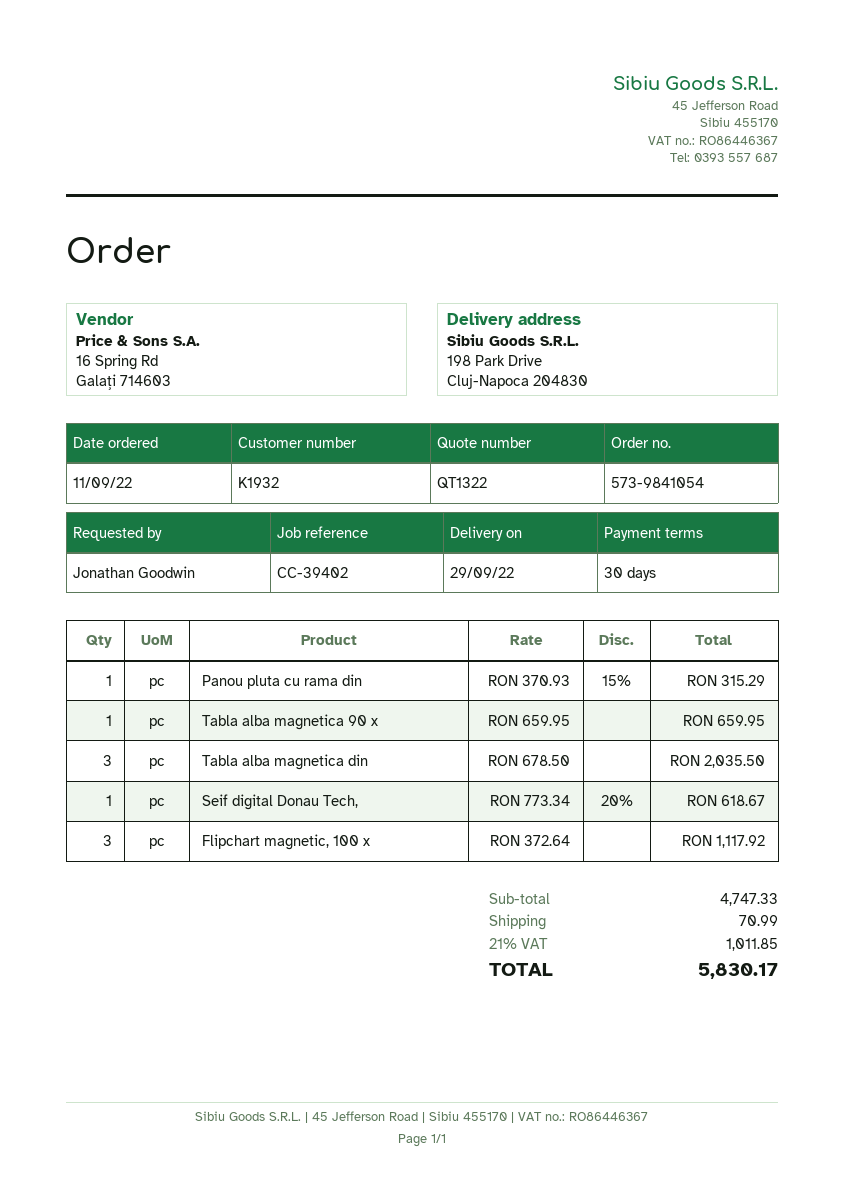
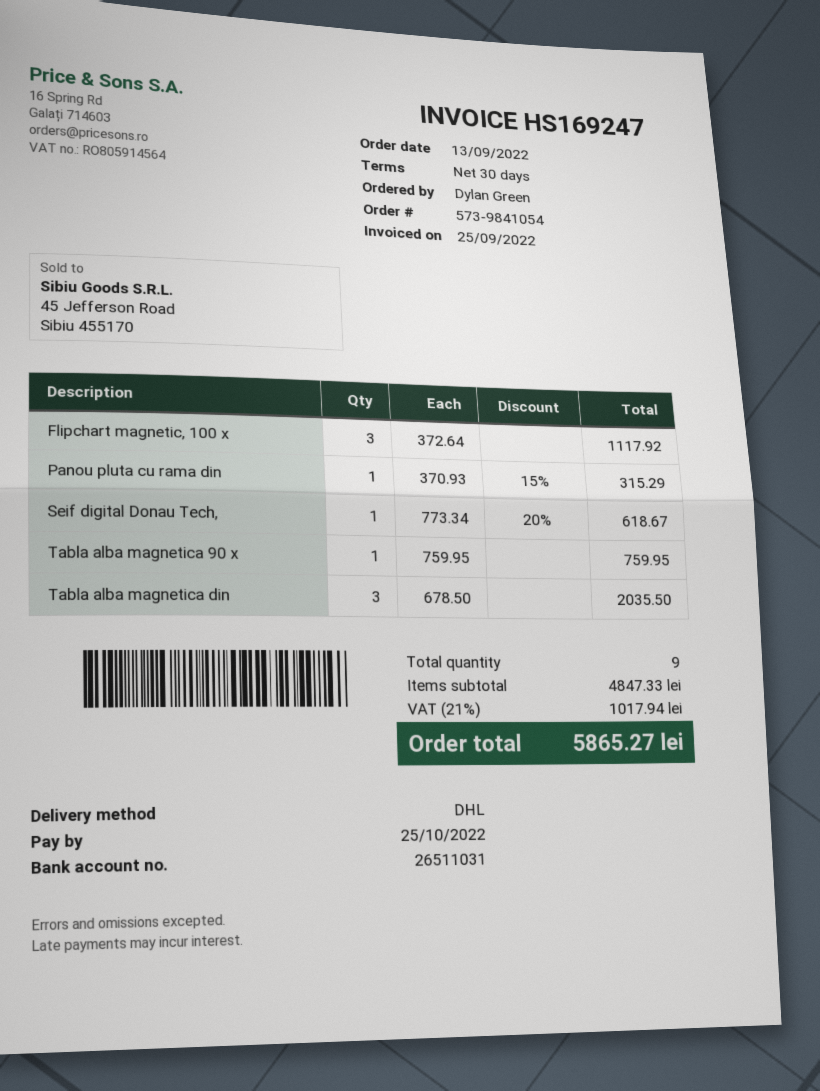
order date: 2022-09-11 -> 2022-09-13
ordered by: Jonathan Goodwin -> Dylan Green
Tabla alba magnetica 90 x: 1 x 659.95 = 659.95 -> 1 x 759.95 = 759.95
subtotal: 4747.33 -> 4847.33
shipping: 70.99 -> none
tax: 21% = 1011.85 -> 21% = 1017.94
total: 5830.17 -> 5865.27

